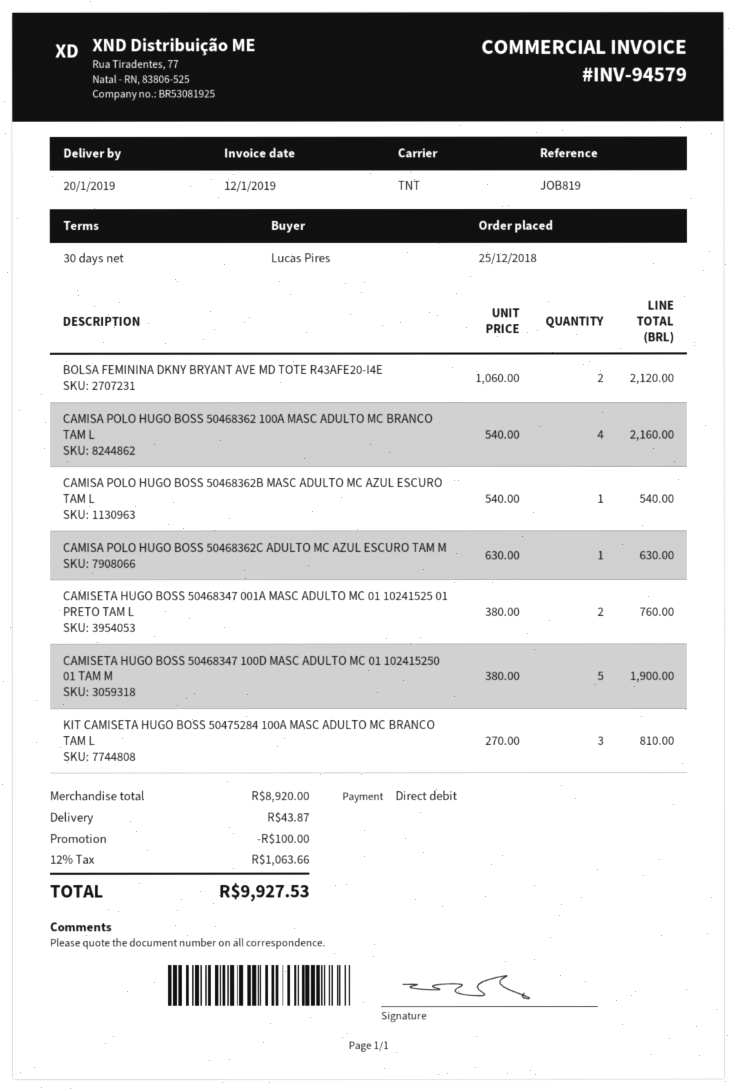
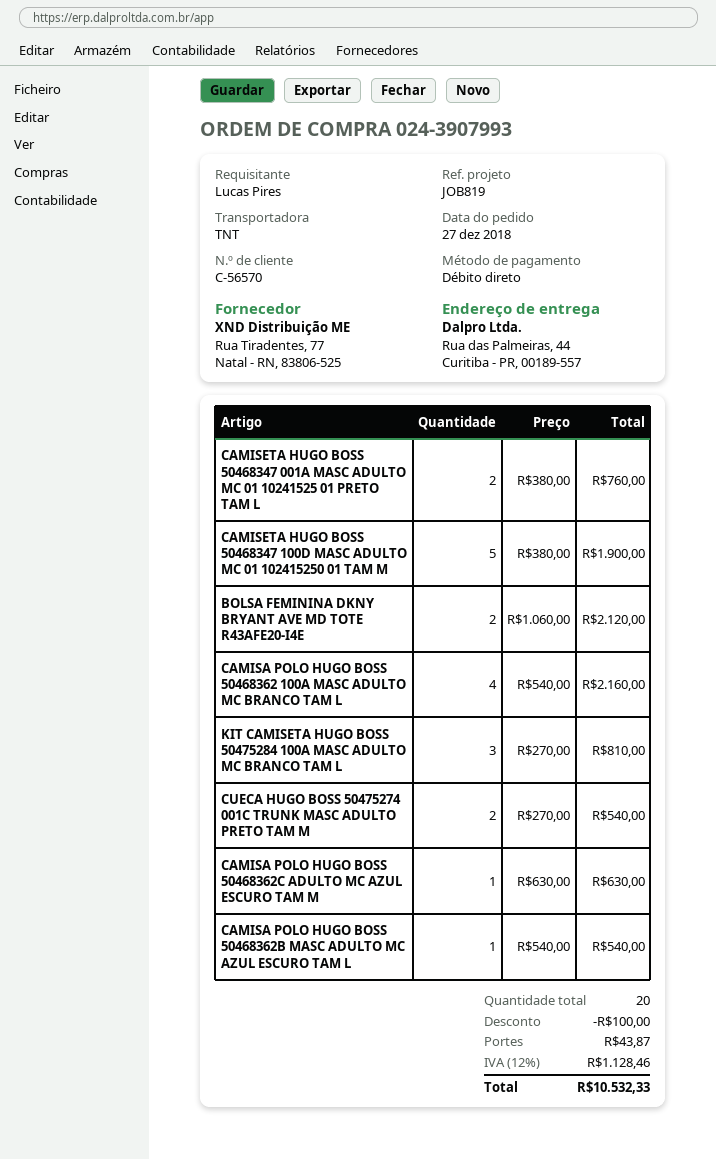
order date: 2018-12-25 -> 2018-12-27
CUECA HUGO BOSS 50475274 001C TRUNK MASC ADULTO PRETO TAM M: none -> 2 x 270.00 = 540.00
tax: 12% = 1063.66 -> 12% = 1128.46
total: 9927.53 -> 10532.33

